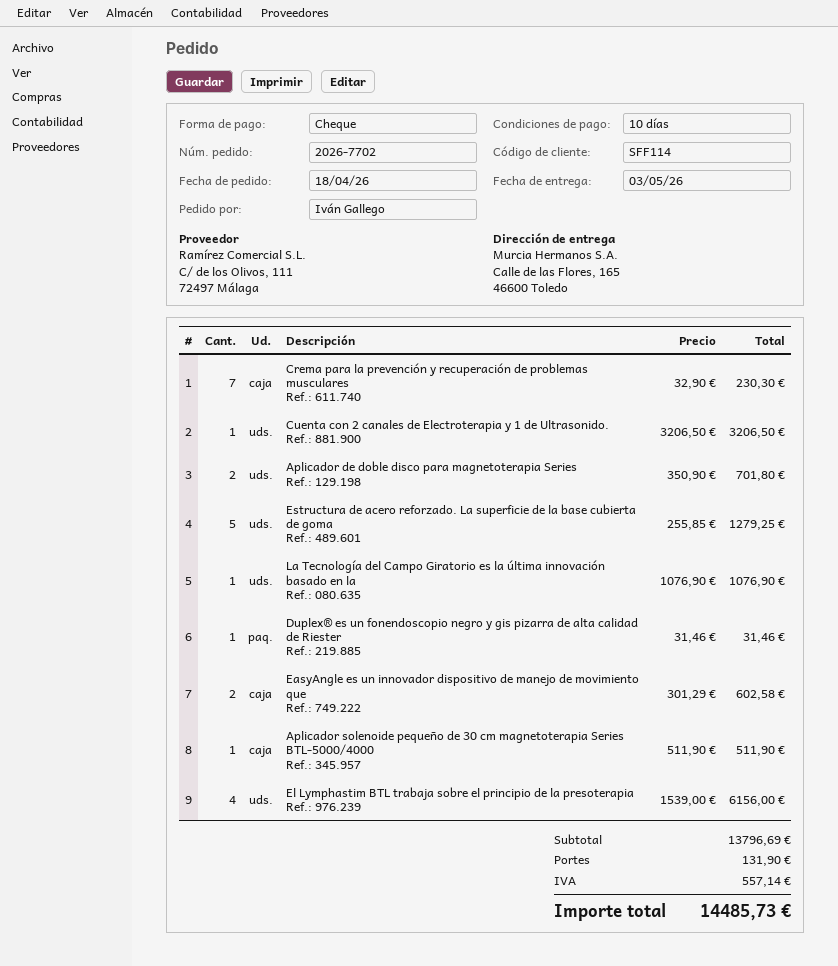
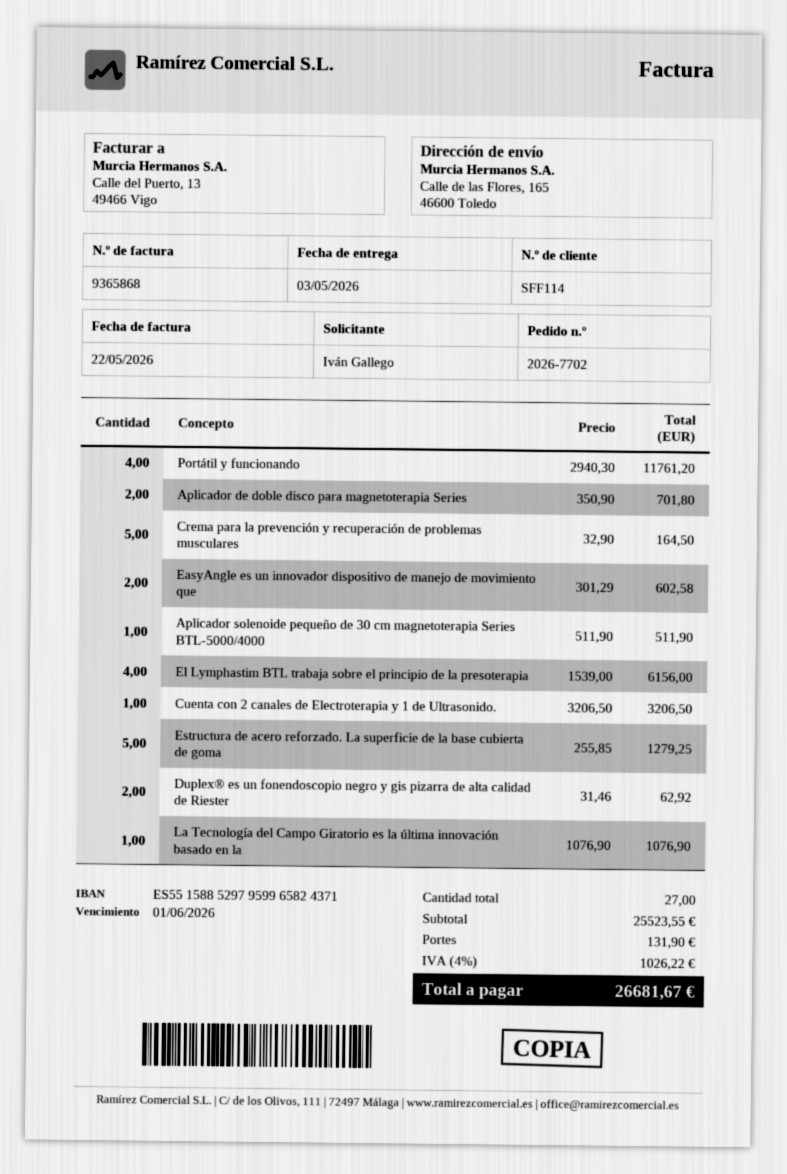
Crema para la prevención y recuperación de problemas musculares: 7 x 32.90 = 230.30 -> 5 x 32.90 = 164.50
Duplex® es un fonendoscopio negro y gis pizarra de alta calidad de Riester: 1 x 31.46 = 31.46 -> 2 x 31.46 = 62.92
Portátil y funcionando: none -> 4 x 2940.30 = 11761.20
subtotal: 13796.69 -> 25523.55
tax: 557.14 -> 1026.22
total: 14485.73 -> 26681.67

